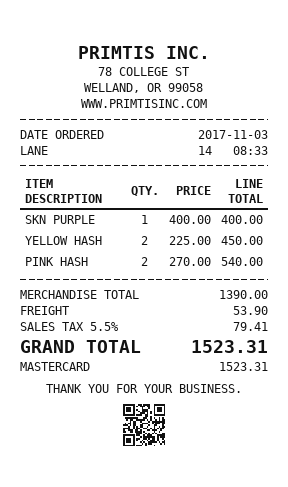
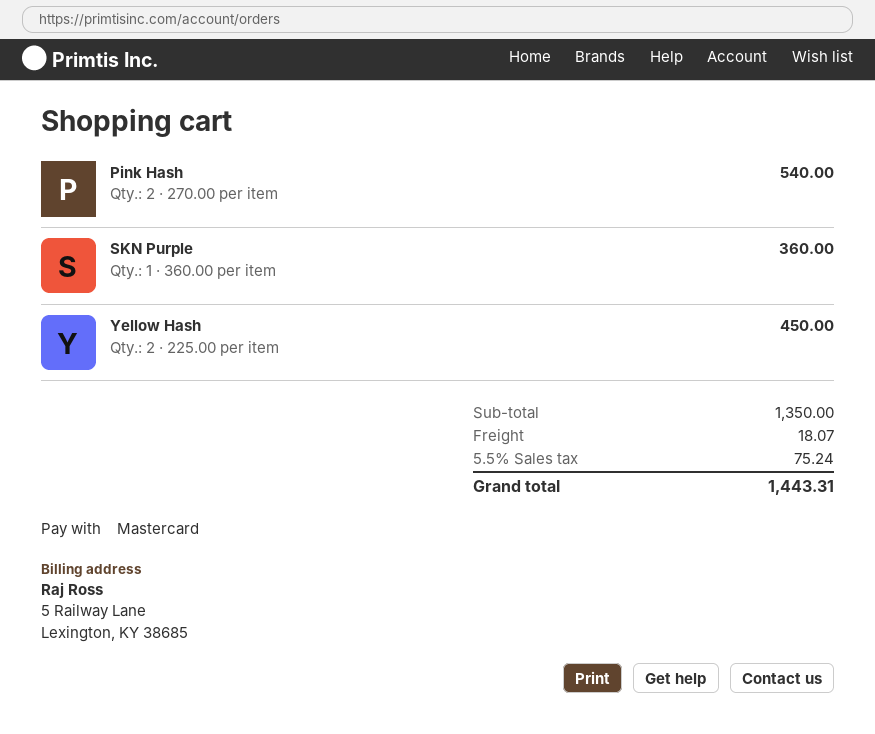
SKN PURPLE: 1 x 400.00 = 400.00 -> 1 x 360.00 = 360.00
subtotal: 1390.00 -> 1350.00
shipping: 53.90 -> 18.07
tax: 5.5% = 79.41 -> 5.5% = 75.24
total: 1523.31 -> 1443.31

